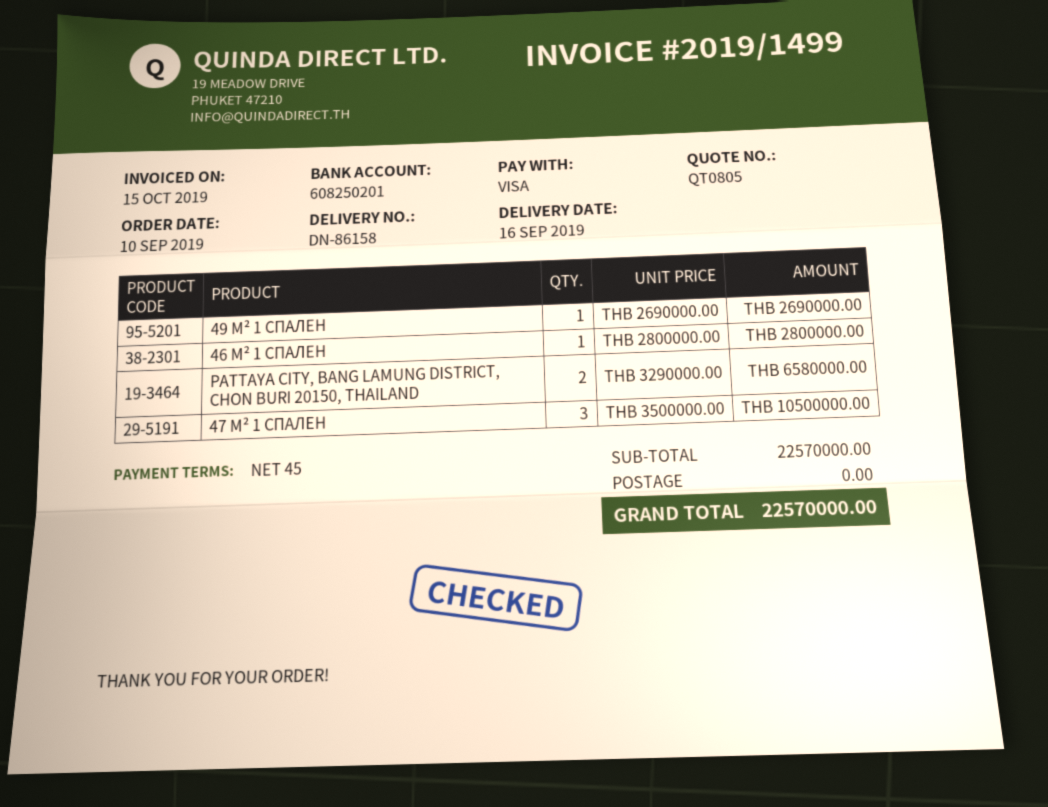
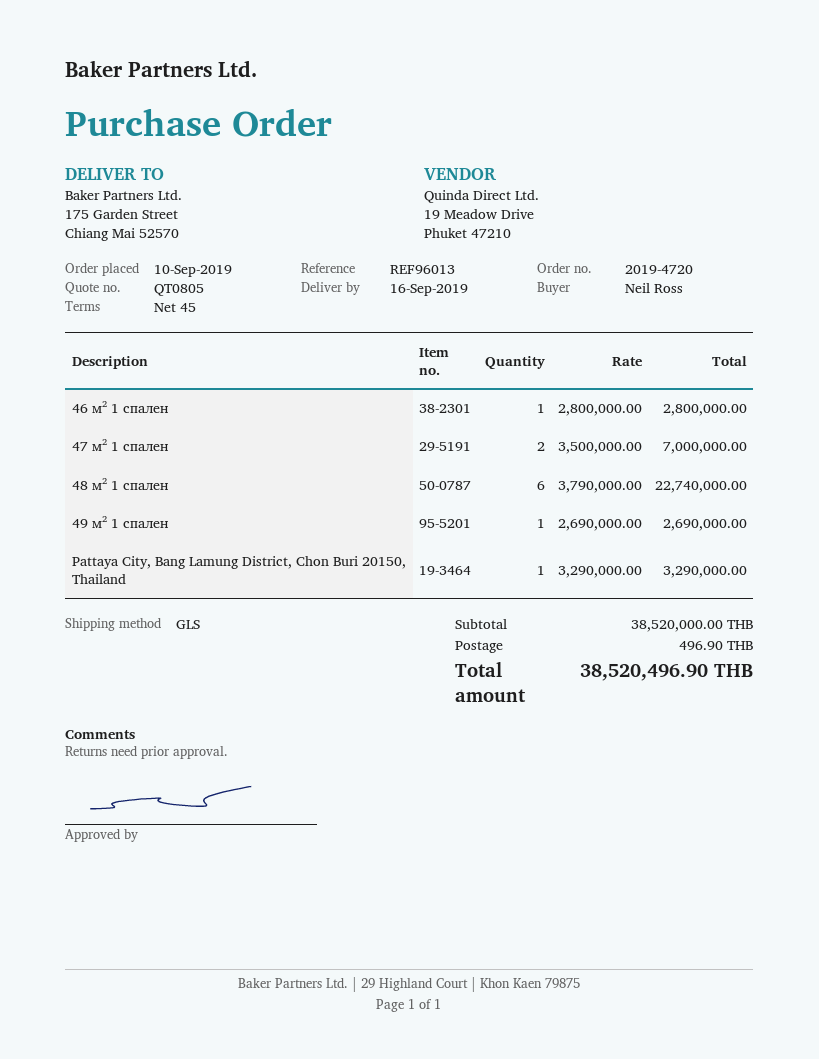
PATTAYA CITY, BANG LAMUNG DISTRICT, CHON BURI 20150, THAILAND: 2 x 3290000.00 = 6580000.00 -> 1 x 3290000.00 = 3290000.00
47 М² 1 СПАЛЕН: 3 x 3500000.00 = 10500000.00 -> 2 x 3500000.00 = 7000000.00
48 м² 1 спален: none -> 6 x 3790000.00 = 22740000.00
subtotal: 22570000.00 -> 38520000.00
shipping: 0.00 -> 496.90
total: 22570000.00 -> 38520496.90

